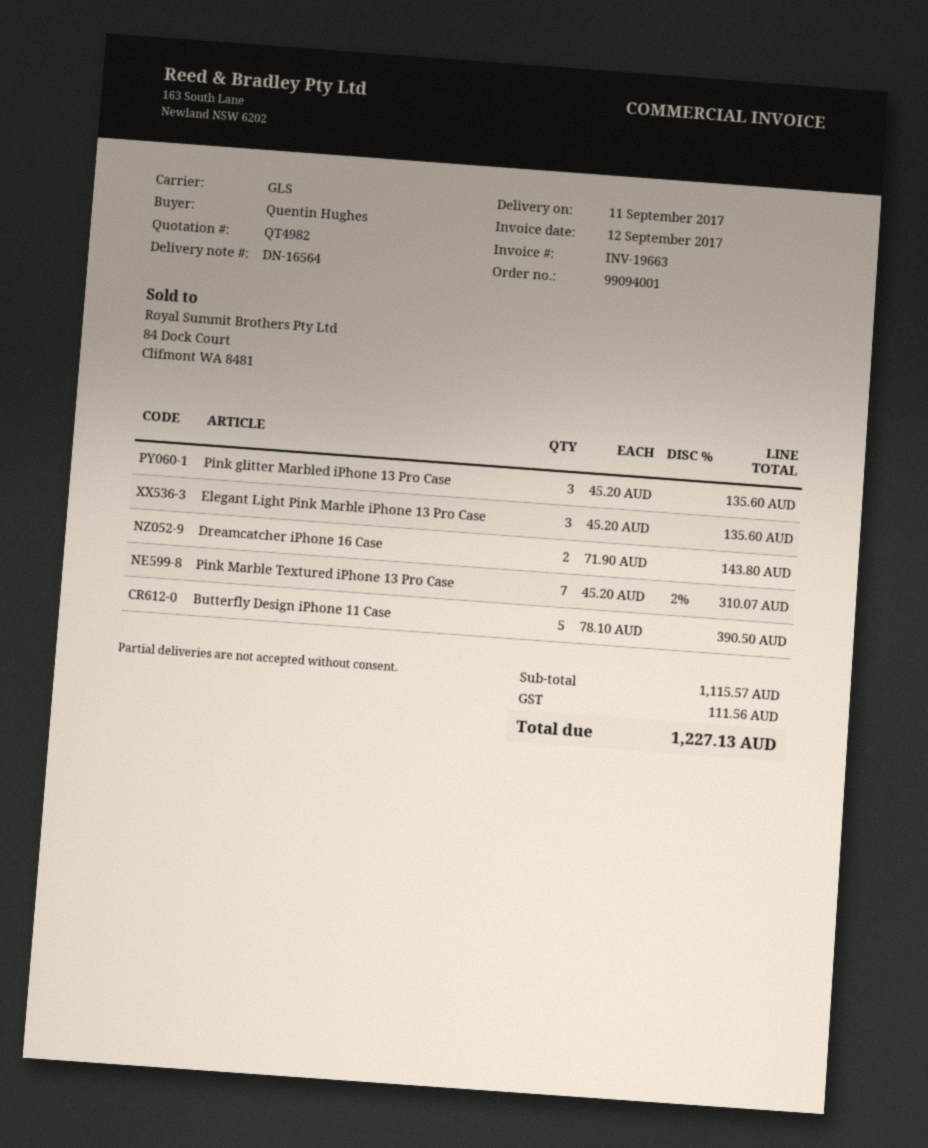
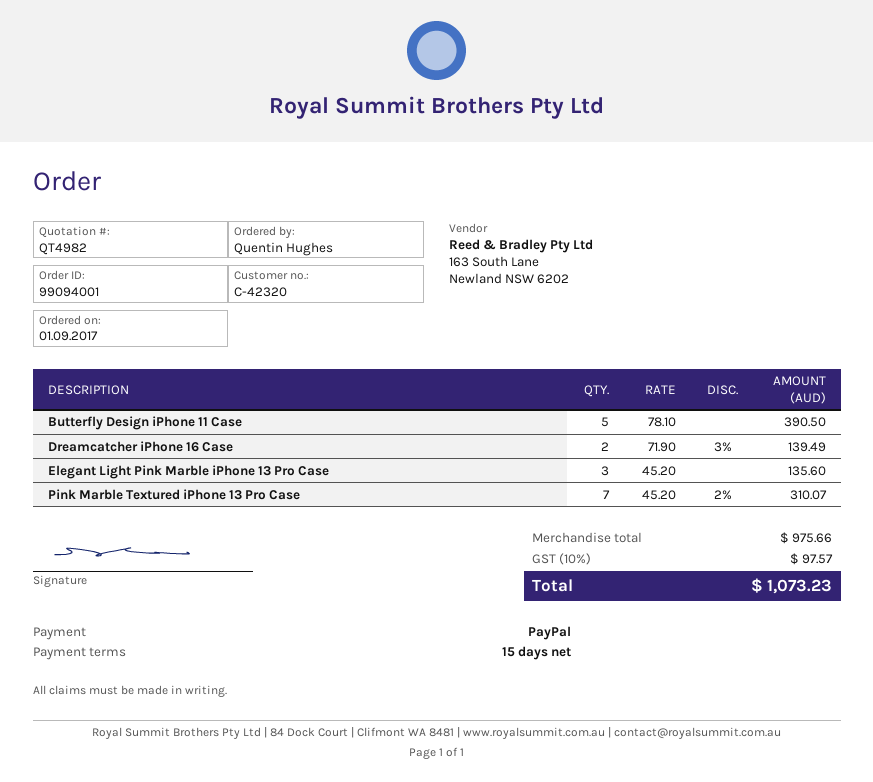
Pink glitter Marbled iPhone 13 Pro Case: 3 x 45.20 = 135.60 -> none
Dreamcatcher iPhone 16 Case: 2 x 71.90 = 143.80 -> 2 x 71.90 - 3% = 139.49
subtotal: 1115.57 -> 975.66
tax: 111.56 -> 97.57
total: 1227.13 -> 1073.23

